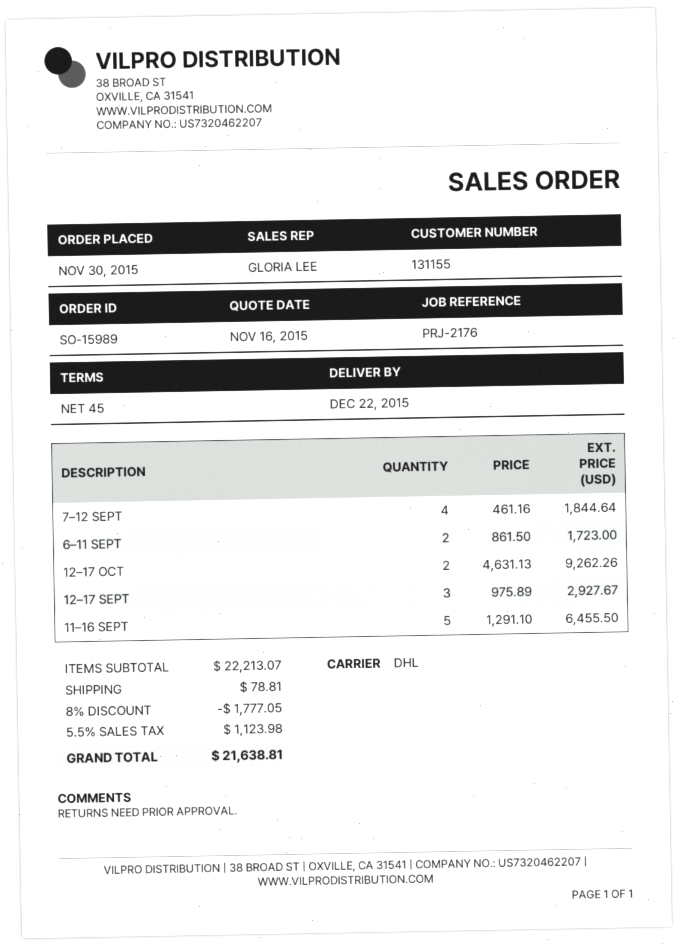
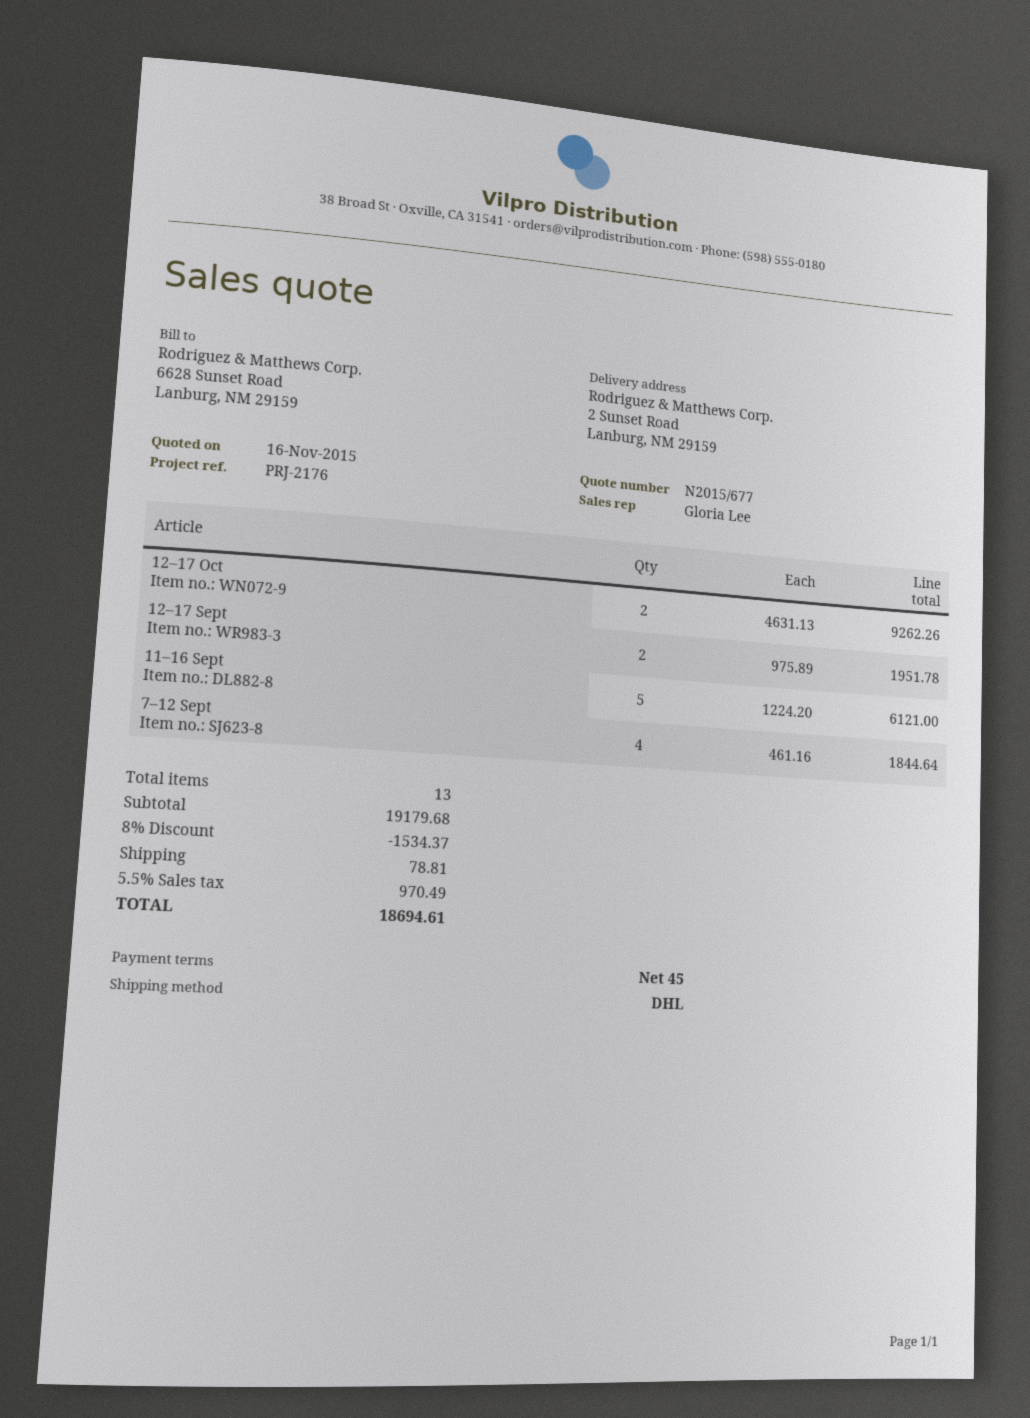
6–11 SEPT: 2 x 861.50 = 1723.00 -> none
12–17 SEPT: 3 x 975.89 = 2927.67 -> 2 x 975.89 = 1951.78
11–16 SEPT: 5 x 1291.10 = 6455.50 -> 5 x 1224.20 = 6121.00
subtotal: 22213.07 -> 19179.68
discount: 8% = 1777.05 -> 8% = 1534.37
tax: 5.5% = 1123.98 -> 5.5% = 970.49
total: 21638.81 -> 18694.61

